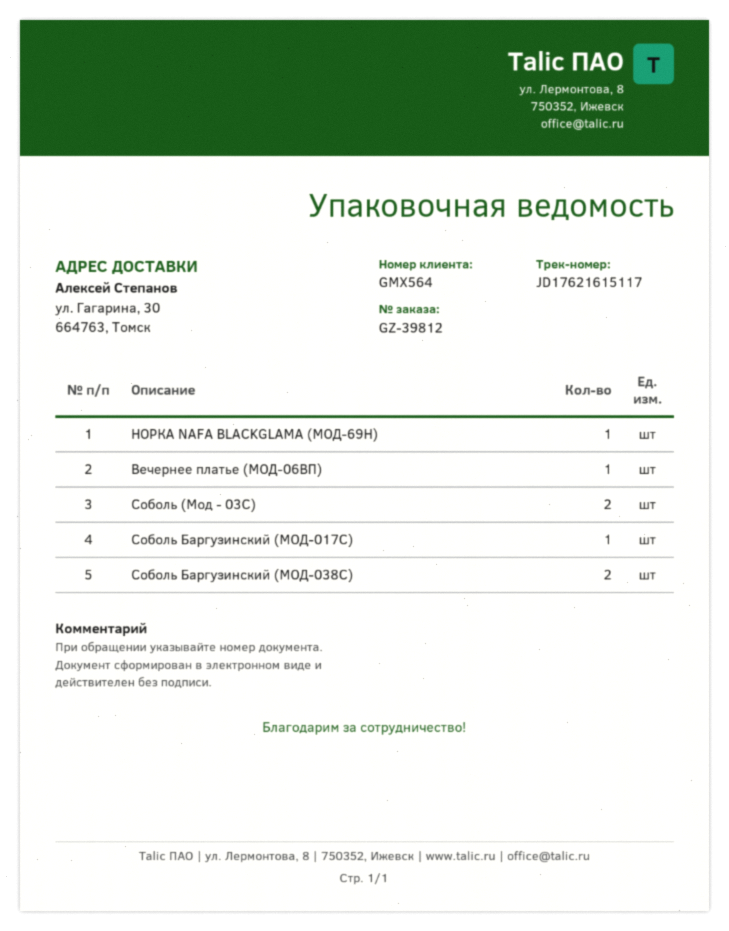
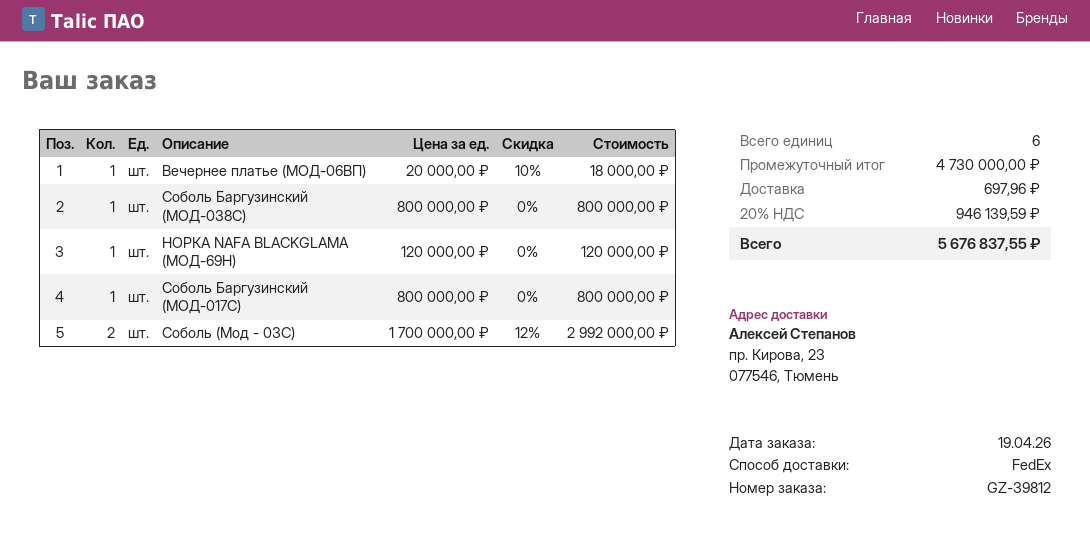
ship to: ул. Гагарина, 30, 664763, Томск -> пр. Кирова, 23, 077546, Тюмень
Соболь Баргузинский (МОД-038С): 2 -> 1

